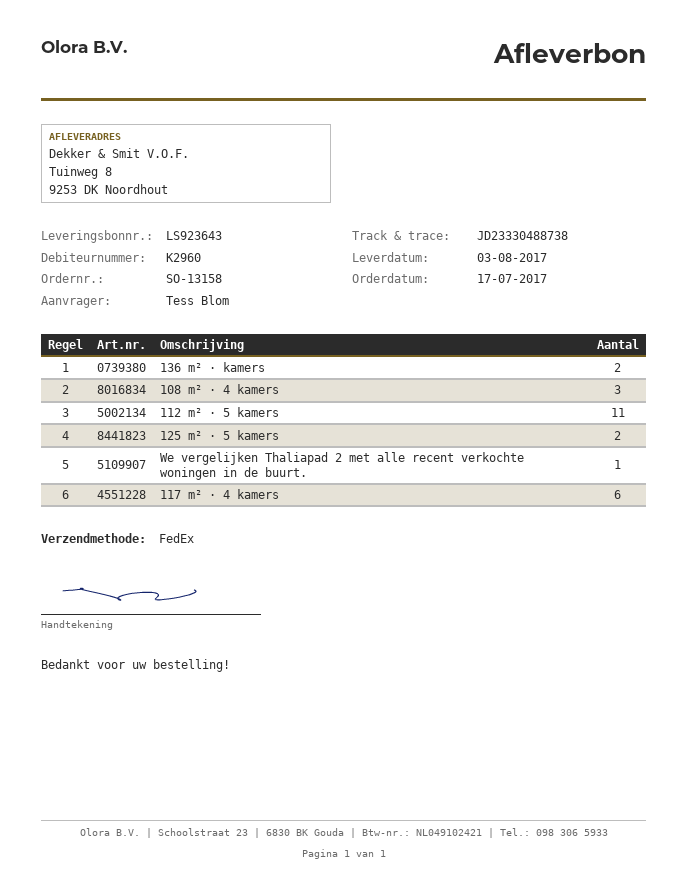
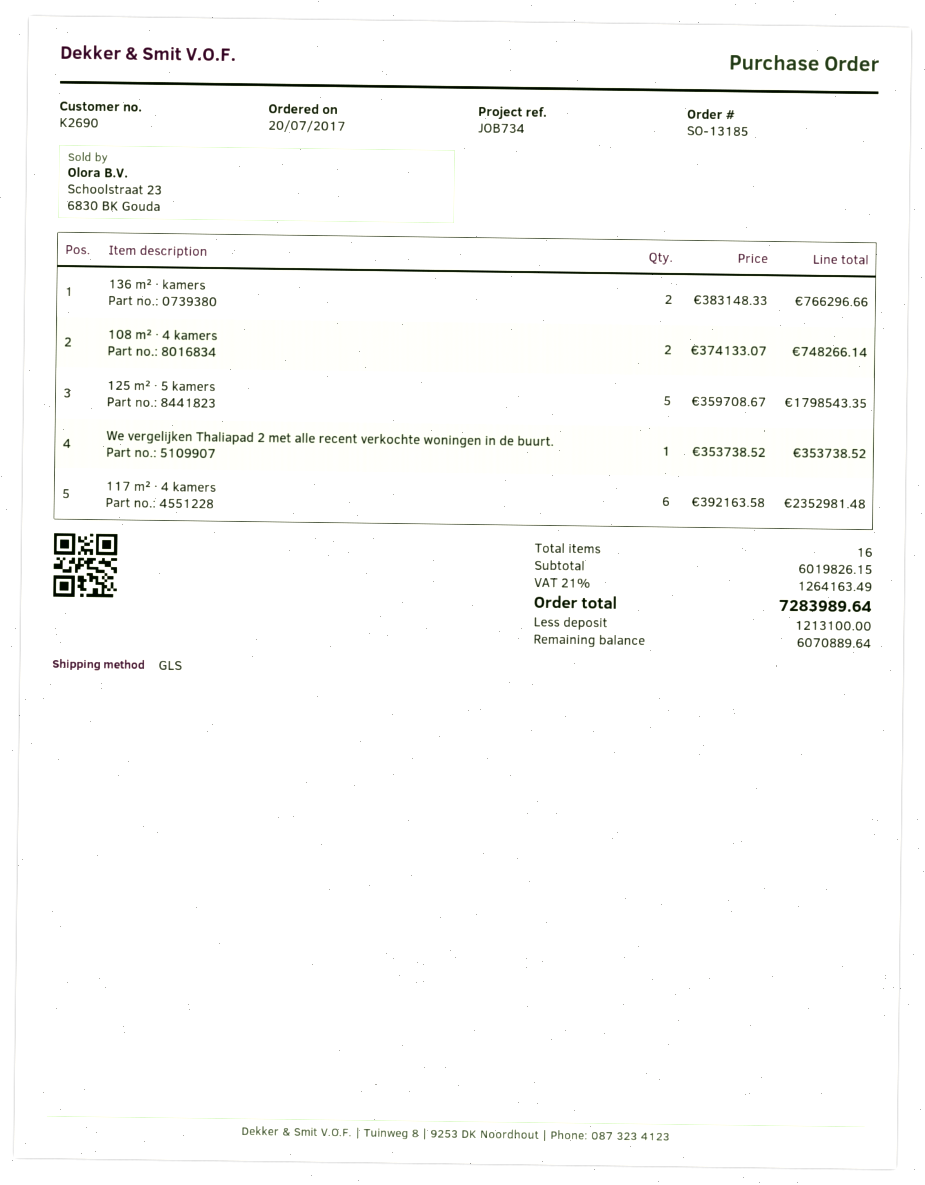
order number: SO-13158 -> SO-13185
order date: 2017-07-17 -> 2017-07-20
customer number: K2960 -> K2690
shipping method: FedEx -> GLS
108 m² · 4 kamers: 3 -> 2
112 m² · 5 kamers: 11 -> none
125 m² · 5 kamers: 2 -> 5

